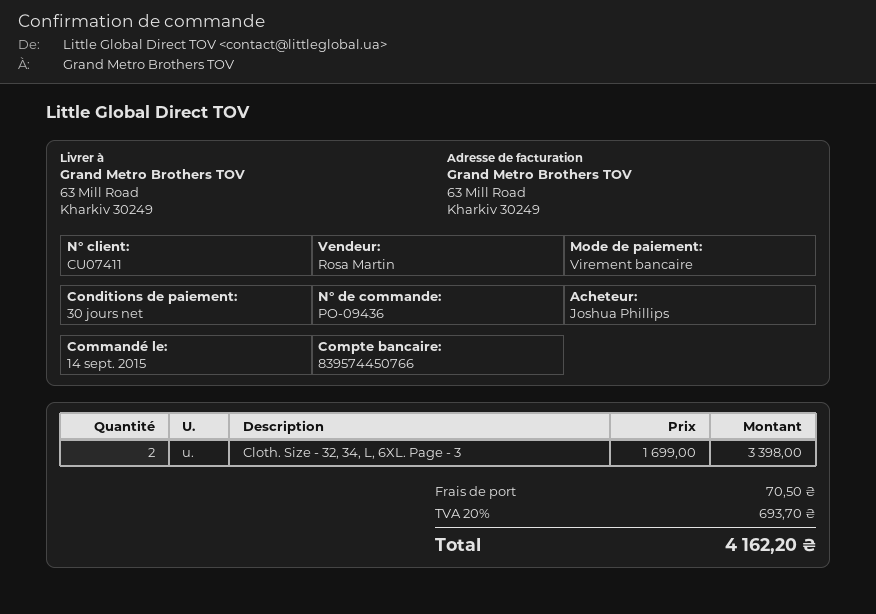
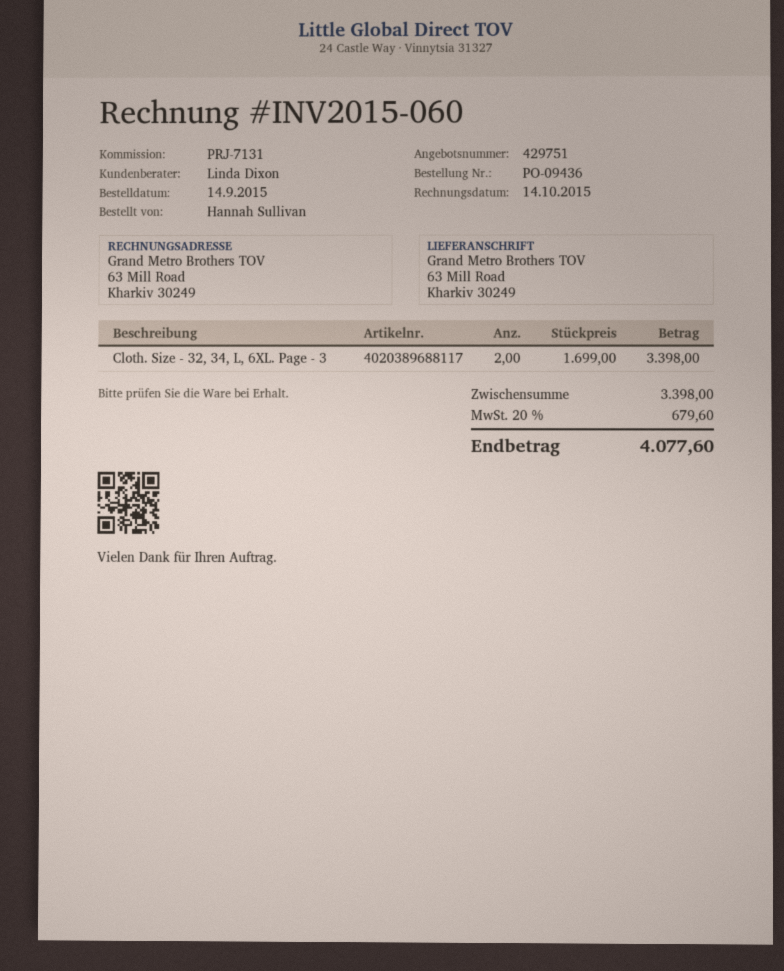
ordered by: Joshua Phillips -> Hannah Sullivan
sales rep: Rosa Martin -> Linda Dixon
shipping: 70.50 -> none
tax: 20% = 693.70 -> 20% = 679.60
total: 4162.20 -> 4077.60

